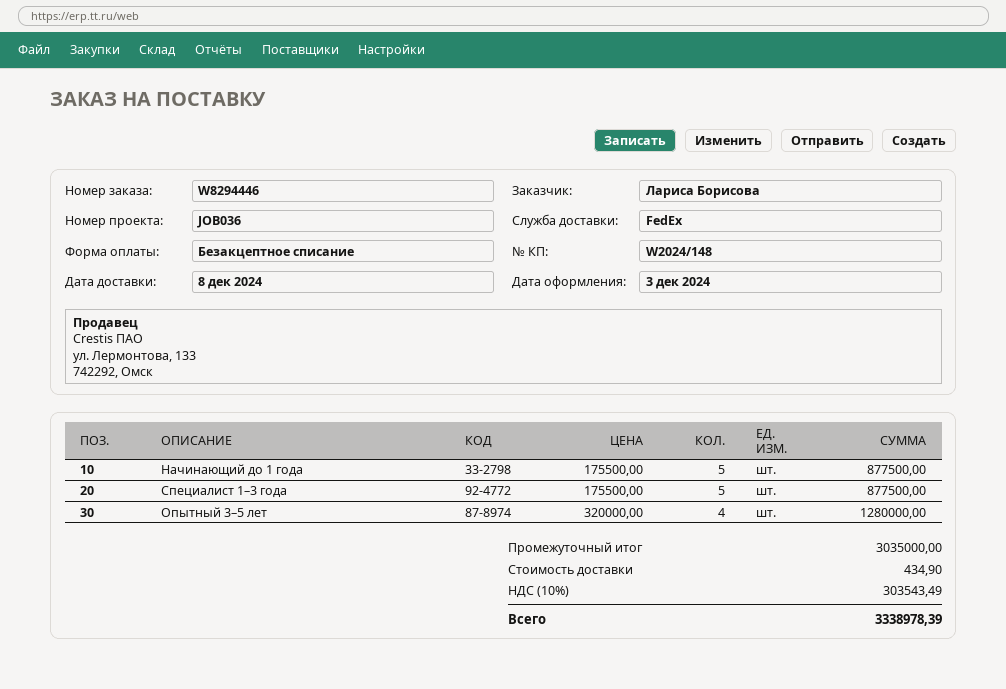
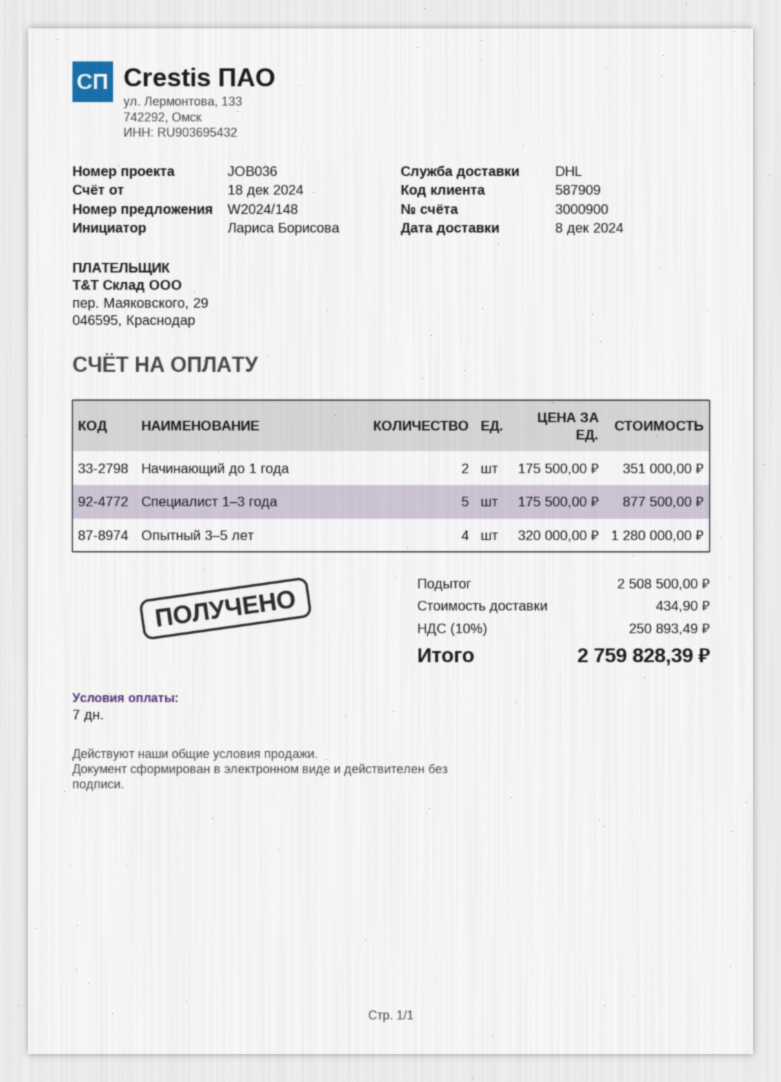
shipping method: FedEx -> DHL
Начинающий до 1 года: 5 x 175500.00 = 877500.00 -> 2 x 175500.00 = 351000.00
subtotal: 3035000.00 -> 2508500.00
tax: 10% = 303543.49 -> 10% = 250893.49
total: 3338978.39 -> 2759828.39

